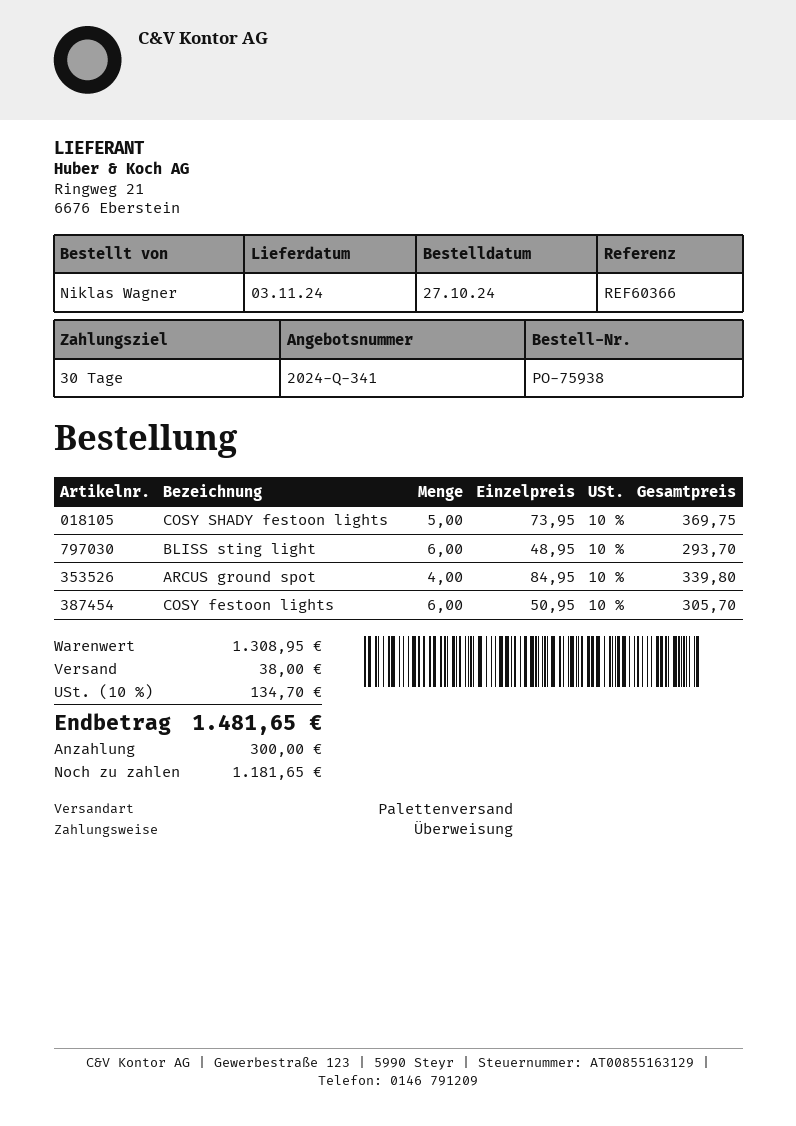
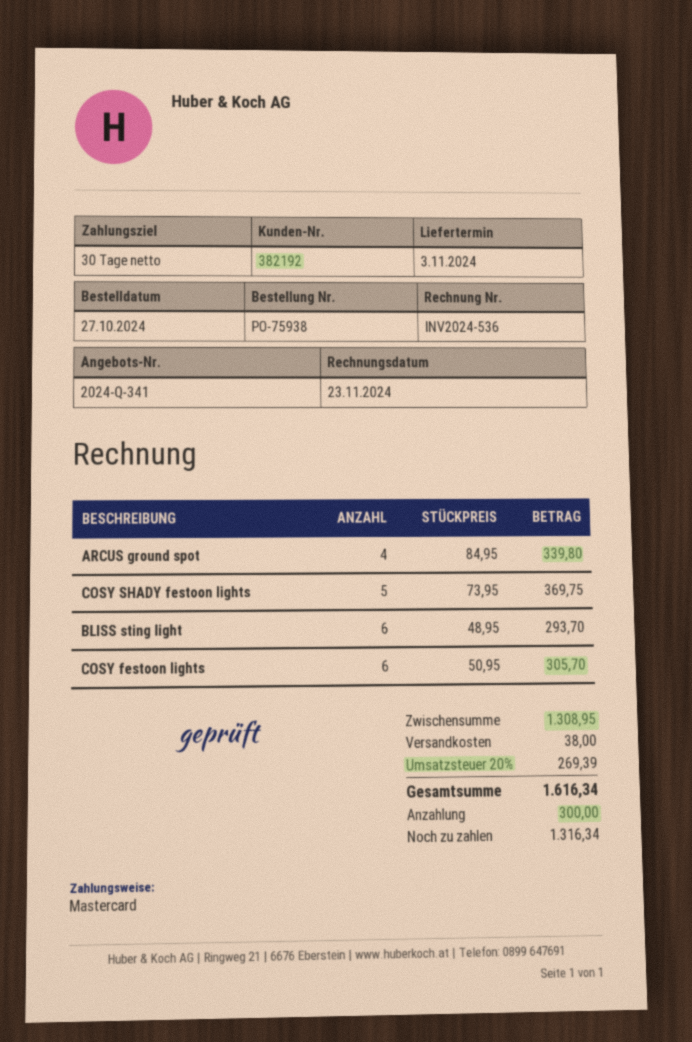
payment method: bank transfer -> Mastercard
tax: 10% = 134.70 -> 20% = 269.39
total: 1481.65 -> 1616.34
balance: 1181.65 -> 1316.34

